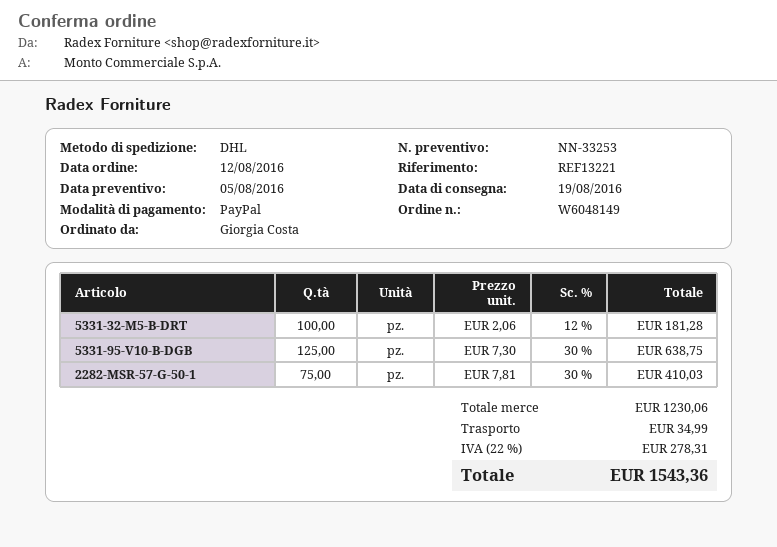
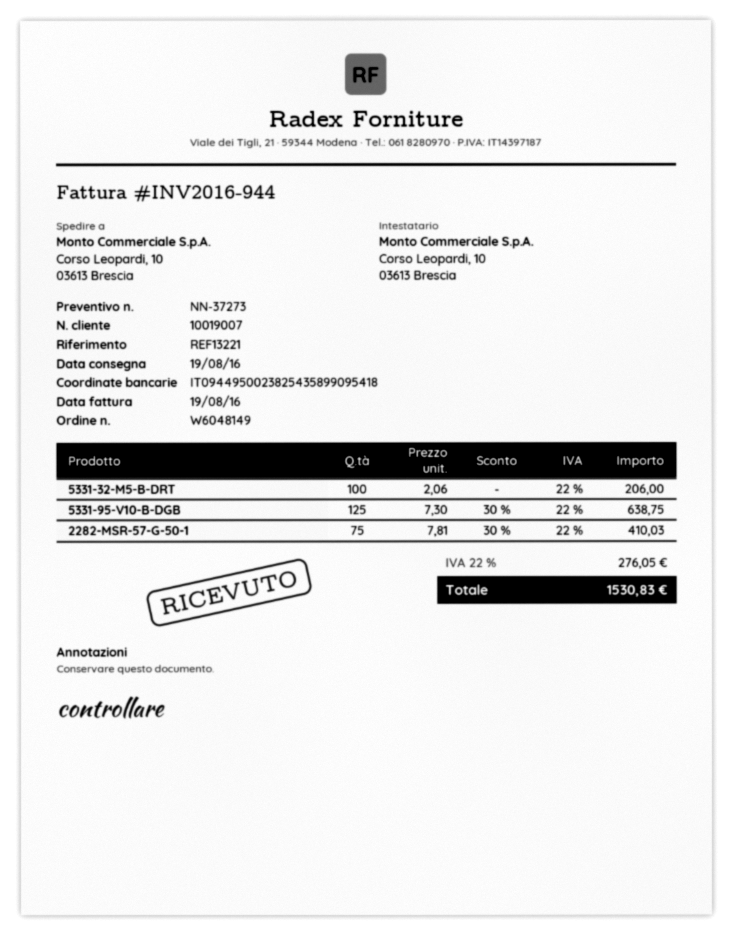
quote number: NN-33253 -> NN-37273
5331-32-M5-B-DRT: 100 x 2.06 - 12% = 181.28 -> 100 x 2.06 = 206.00
shipping: 34.99 -> none
tax: 22% = 278.31 -> 22% = 276.05
total: 1543.36 -> 1530.83

